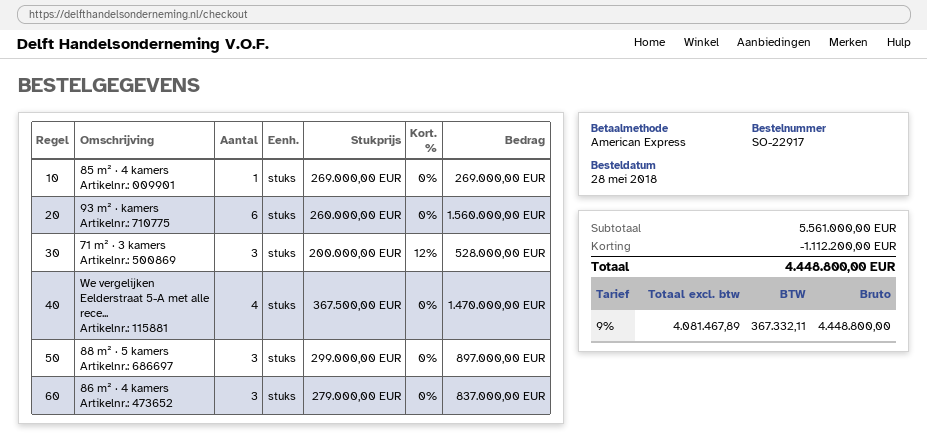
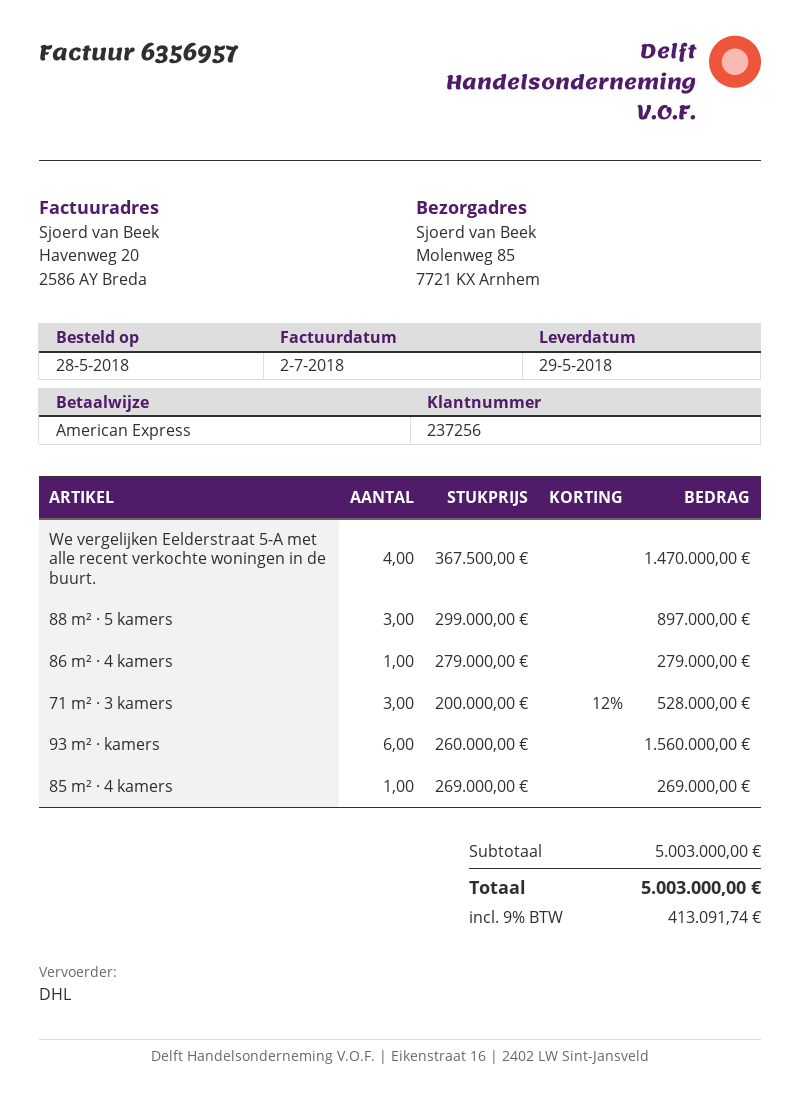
86 m² · 4 kamers: 3 x 279000.00 = 837000.00 -> 1 x 279000.00 = 279000.00
subtotal: 5561000.00 -> 5003000.00
discount: 1112200.00 -> none
tax: 9% = 367332.11 -> 9% = 413091.74
total: 4448800.00 -> 5003000.00

